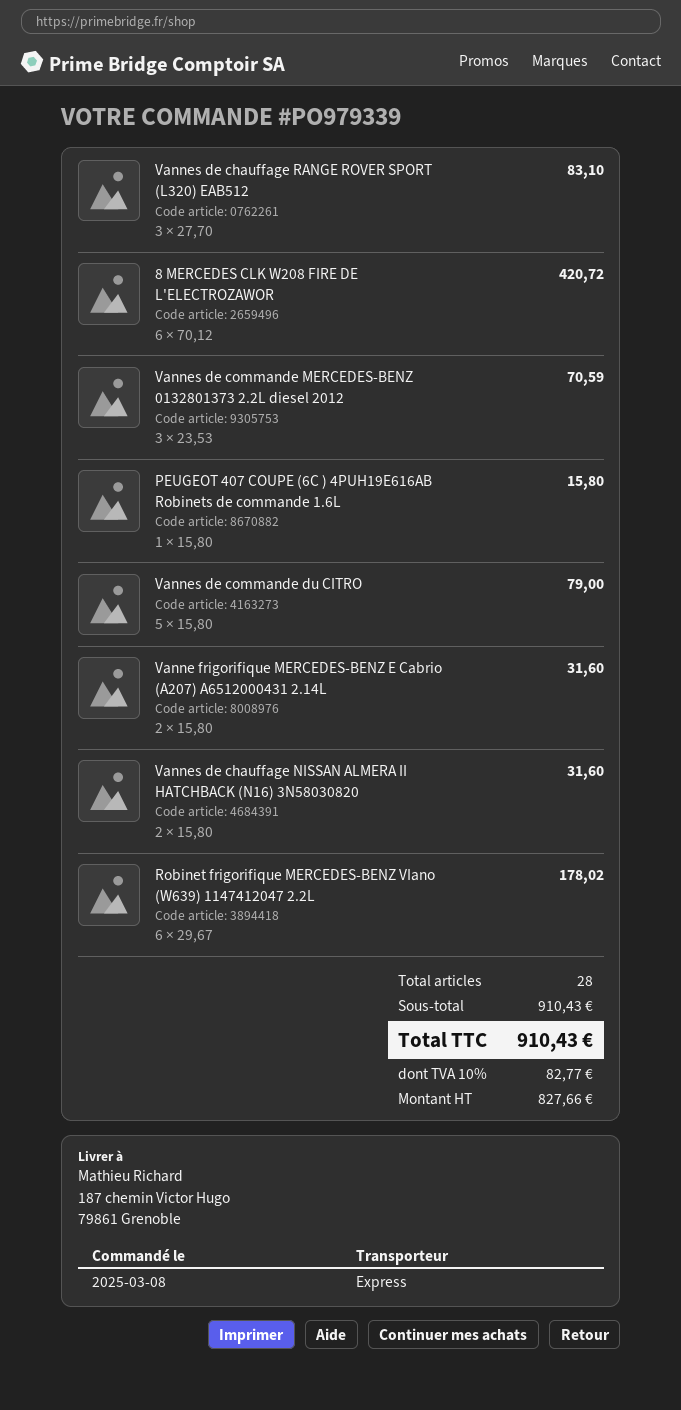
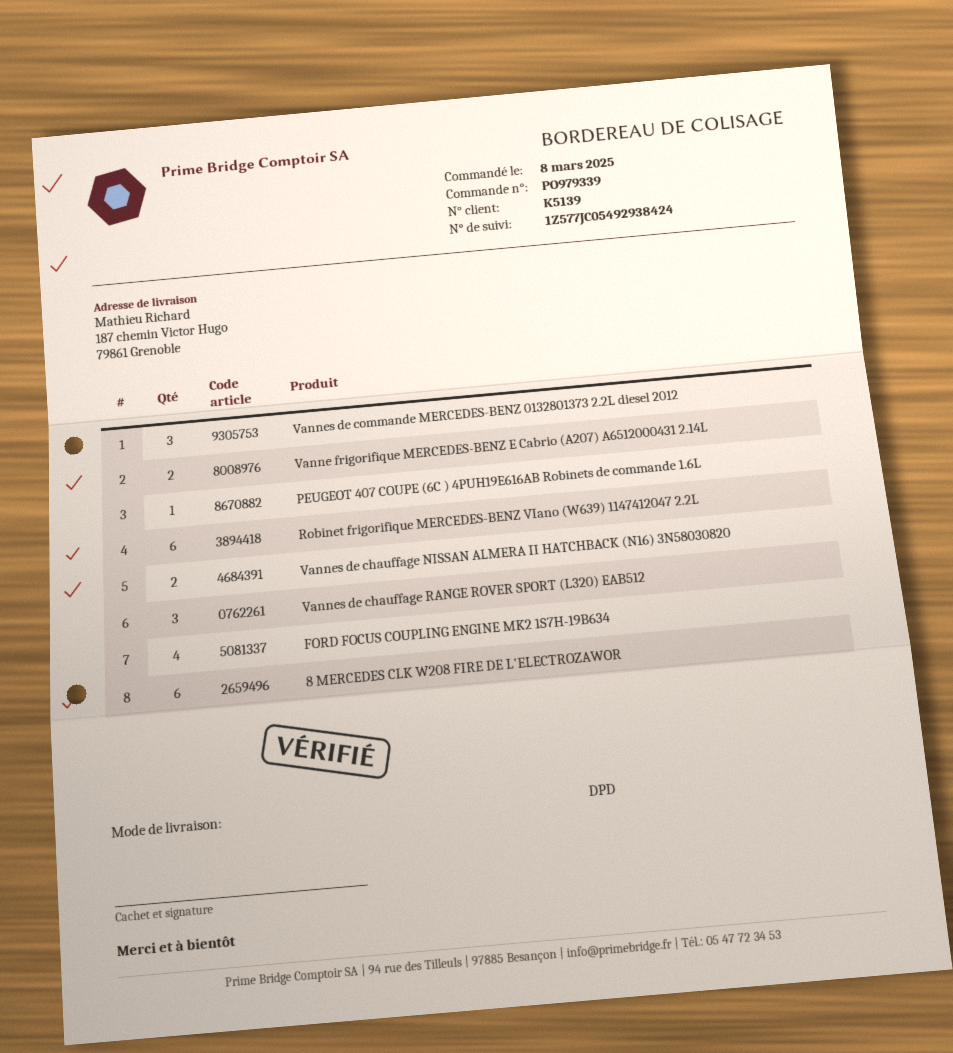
shipping method: express -> DPD
Vannes de commande du CITRO: 5 -> none
FORD FOCUS COUPLING ENGINE MK2 1S7H-19B634: none -> 4

